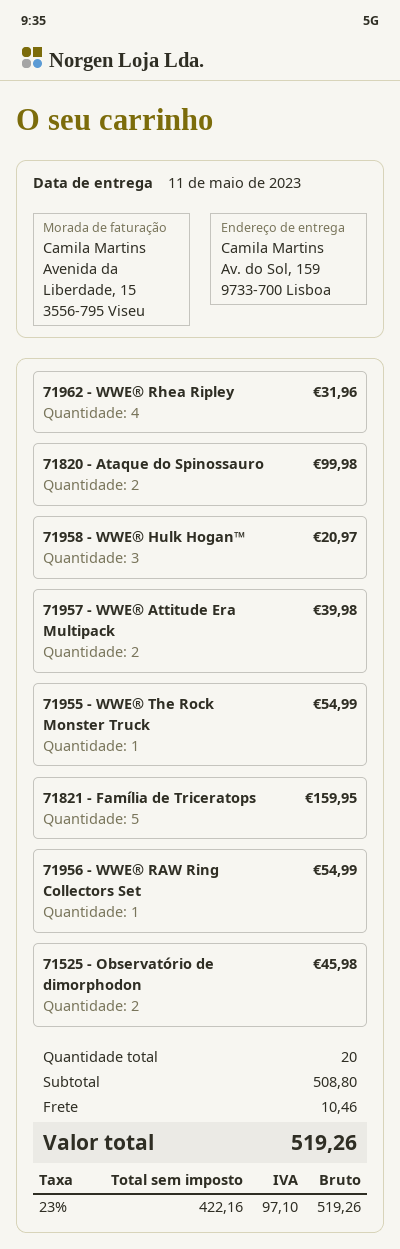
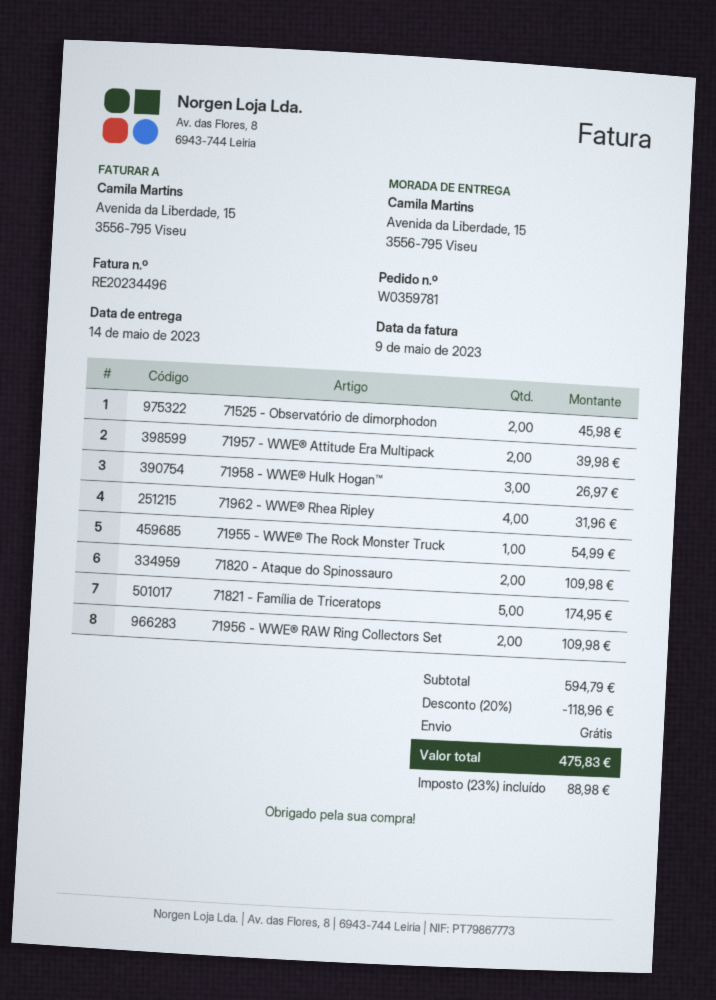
delivery date: 2023-05-11 -> 2023-05-14
ship to: Av. do Sol, 159, 9733-700 Lisboa -> Avenida da Liberdade, 15, 3556-795 Viseu
71820 - Ataque do Spinossauro: 2 for 99.98 -> 2 for 109.98
71958 - WWE® Hulk Hogan™: 3 for 20.97 -> 3 for 26.97
71821 - Família de Triceratops: 5 for 159.95 -> 5 for 174.95
71956 - WWE® RAW Ring Collectors Set: 1 for 54.99 -> 2 for 109.98
subtotal: 508.80 -> 594.79
discount: none -> 20% = 118.96
shipping: 10.46 -> 0.00
tax: 23% = 97.10 -> 23% = 88.98
total: 519.26 -> 475.83

